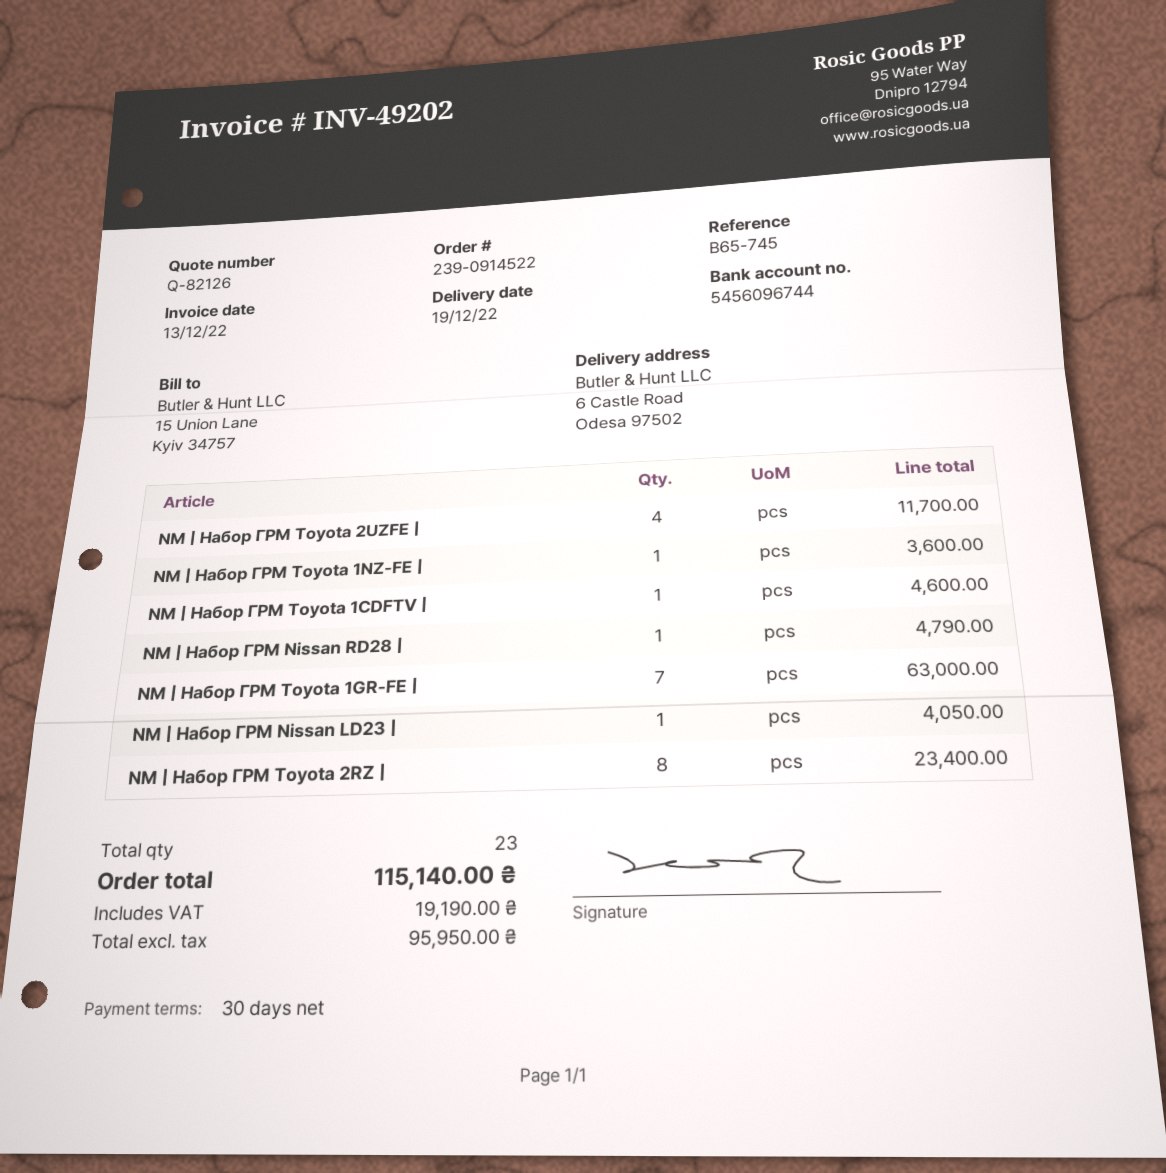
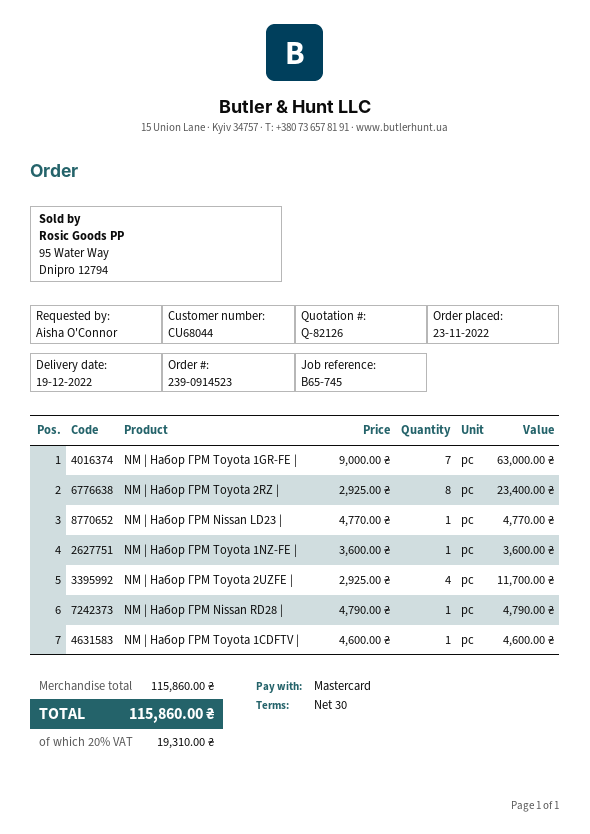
order number: 239-0914522 -> 239-0914523
NM | Набор ГРМ Nissan LD23 |: 1 for 4050.00 -> 1 for 4770.00
tax: 19190.00 -> 19310.00
total: 115140.00 -> 115860.00

